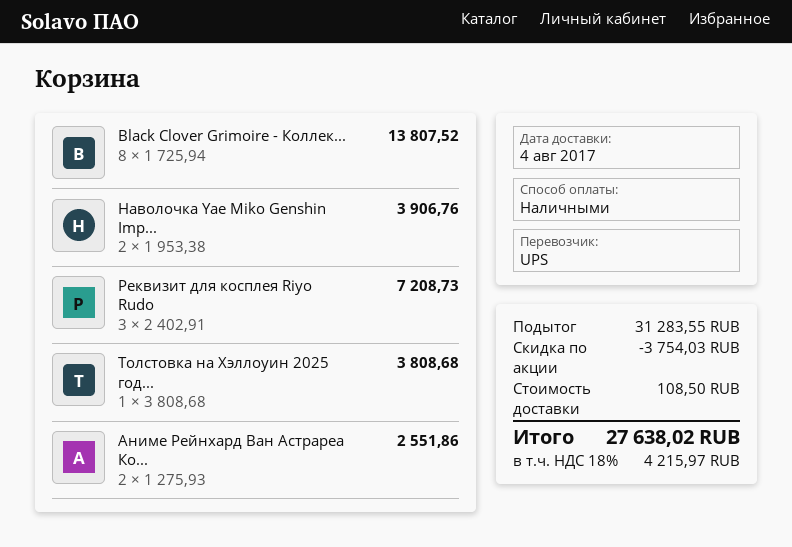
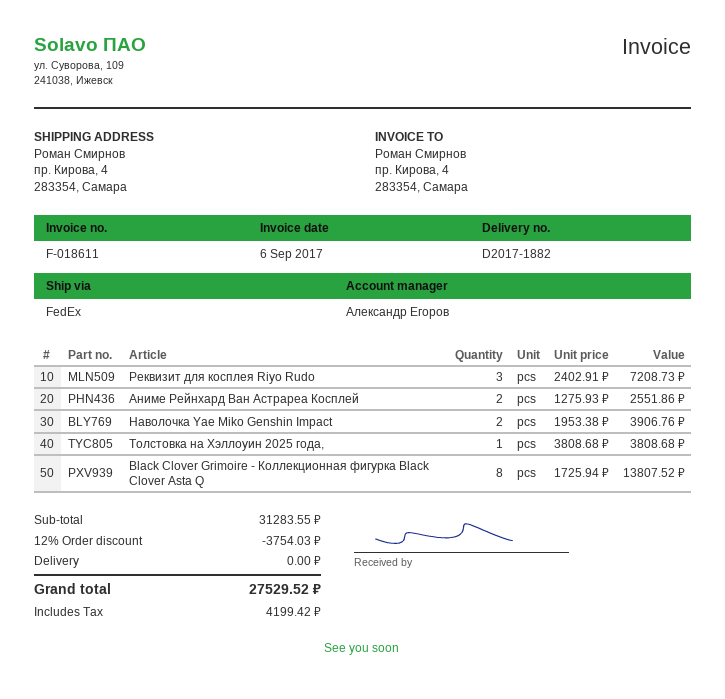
shipping method: UPS -> FedEx
shipping: 108.50 -> 0.00
tax: 4215.97 -> 4199.42
total: 27638.02 -> 27529.52

